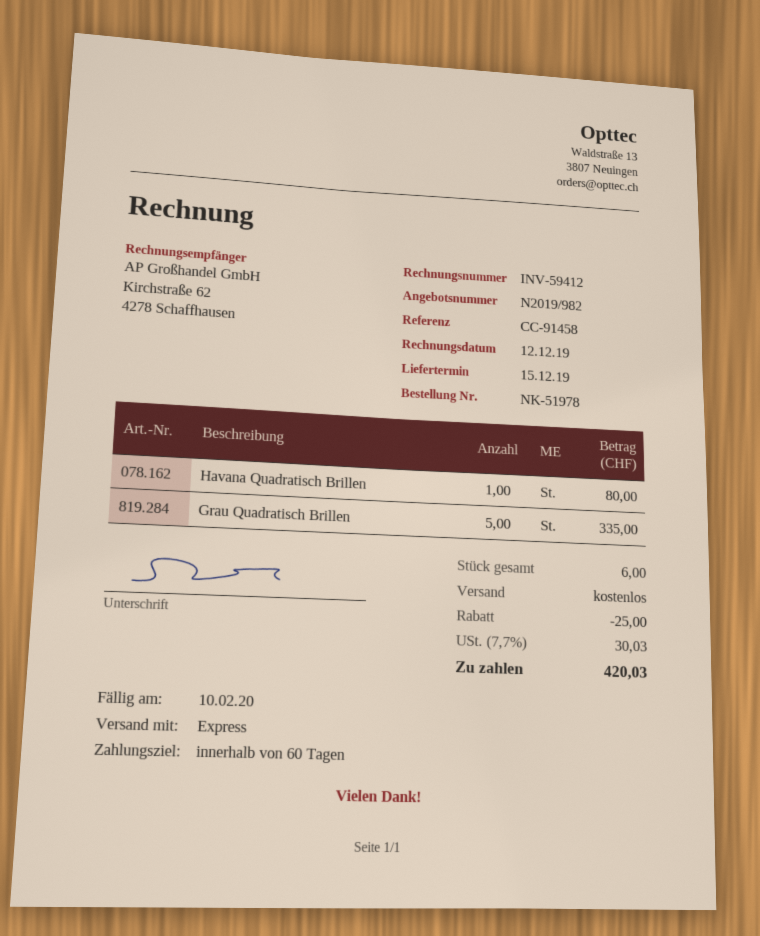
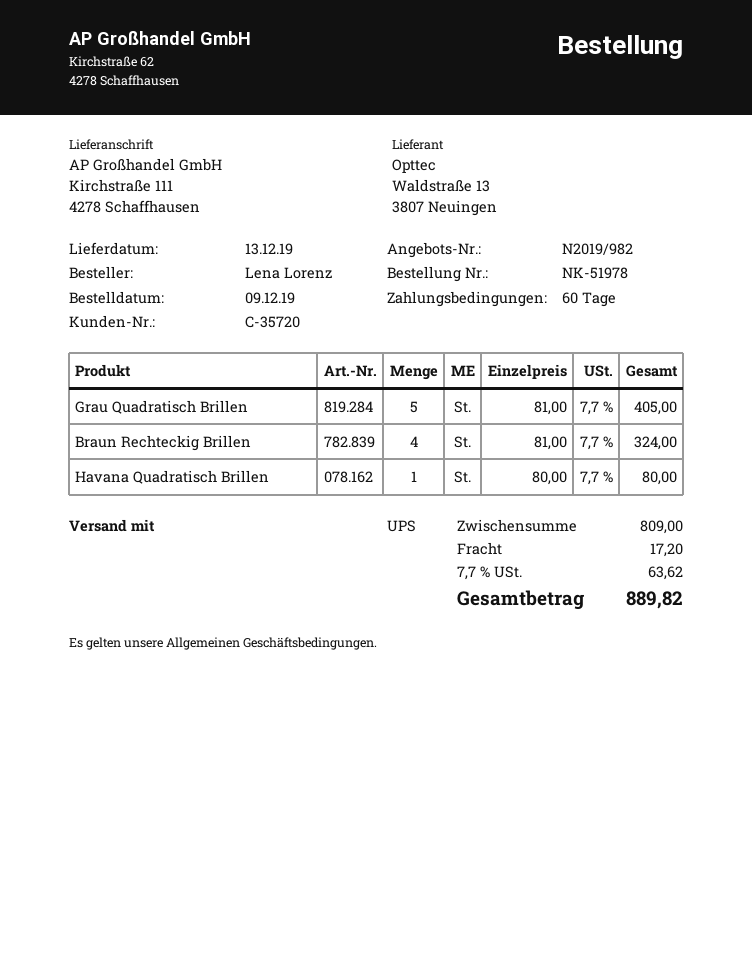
delivery date: 2019-12-15 -> 2019-12-13
shipping method: express -> UPS
Grau Quadratisch Brillen: 5 for 335.00 -> 5 for 405.00
Braun Rechteckig Brillen: none -> 4 for 324.00
discount: 25.00 -> none
shipping: 0.00 -> 17.20
tax: 7.7% = 30.03 -> 7.7% = 63.62
total: 420.03 -> 889.82

